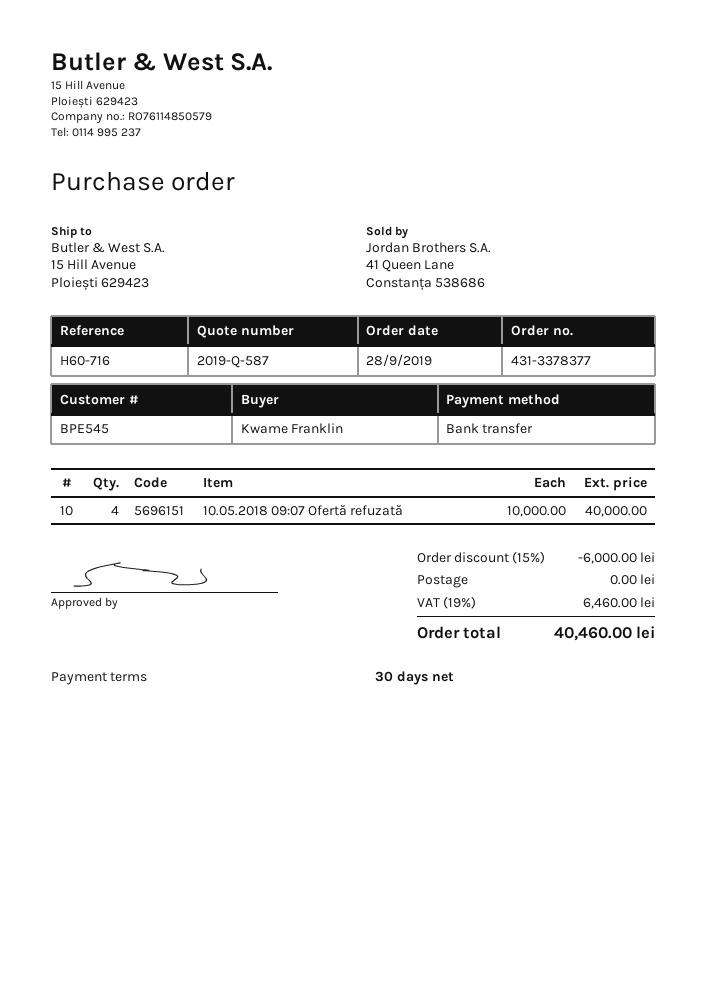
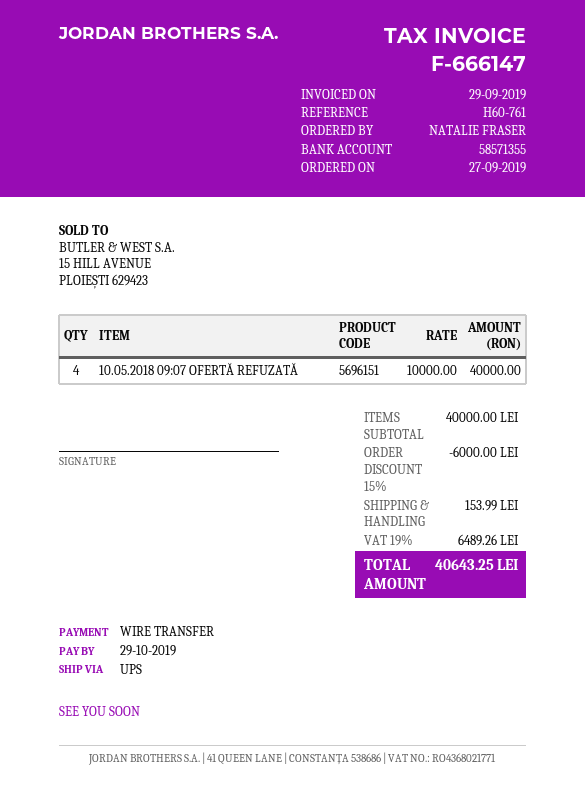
order date: 2019-09-28 -> 2019-09-27
reference: H60-716 -> H60-761
ordered by: Kwame Franklin -> NATALIE FRASER
shipping: 0.00 -> 153.99
tax: 19% = 6460.00 -> 19% = 6489.26
total: 40460.00 -> 40643.25

